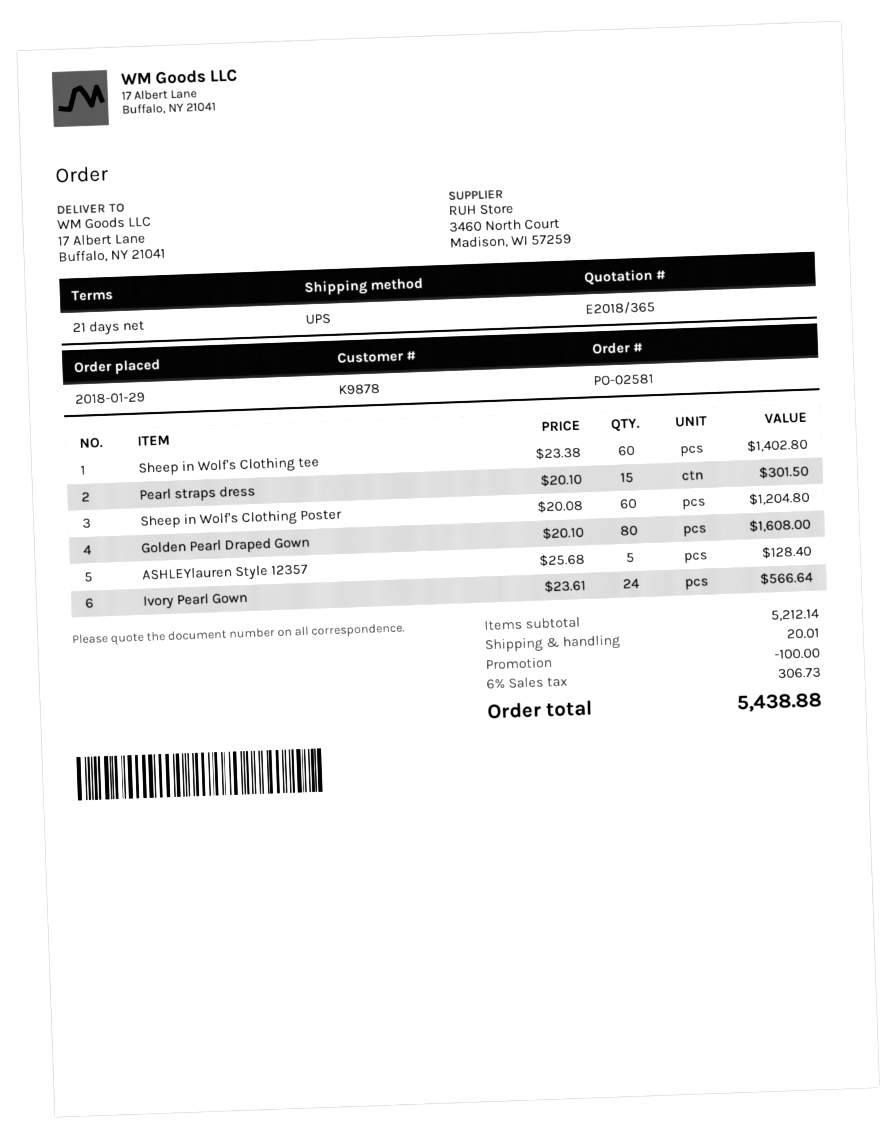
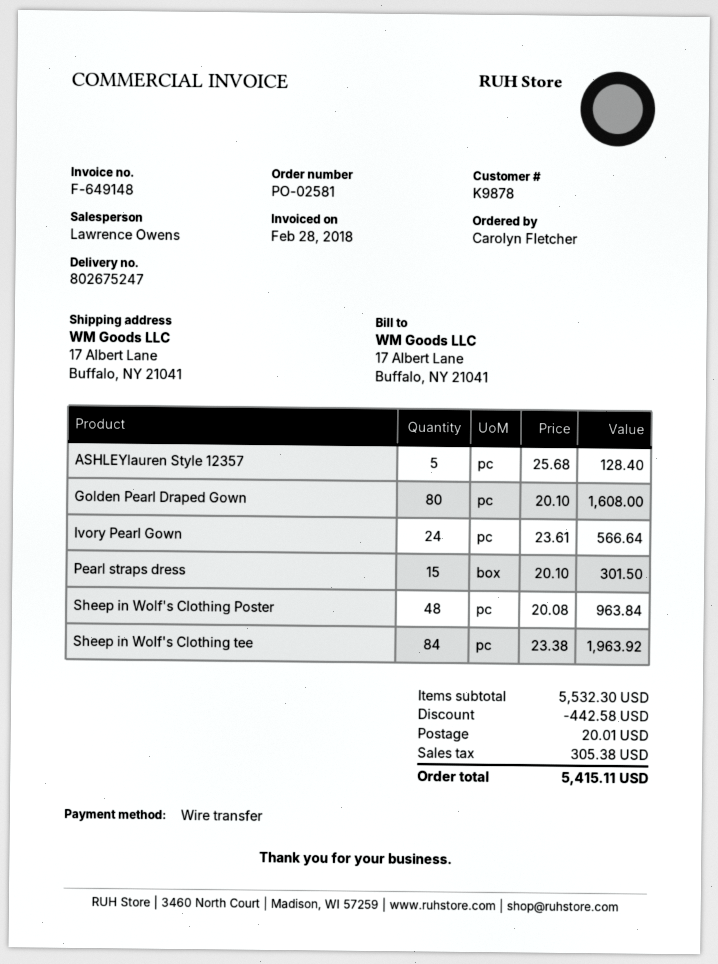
Sheep in Wolf's Clothing tee: 60 x 23.38 = 1402.80 -> 84 x 23.38 = 1963.92
Sheep in Wolf's Clothing Poster: 60 x 20.08 = 1204.80 -> 48 x 20.08 = 963.84
subtotal: 5212.14 -> 5532.30
discount: 100.00 -> 442.58
tax: 306.73 -> 305.38
total: 5438.88 -> 5415.11

